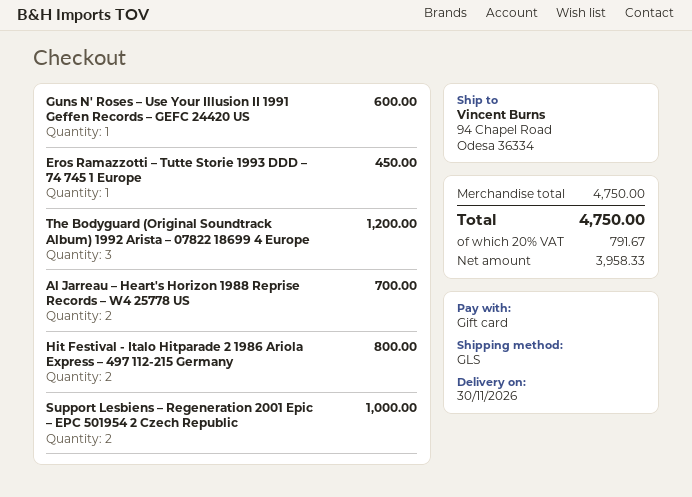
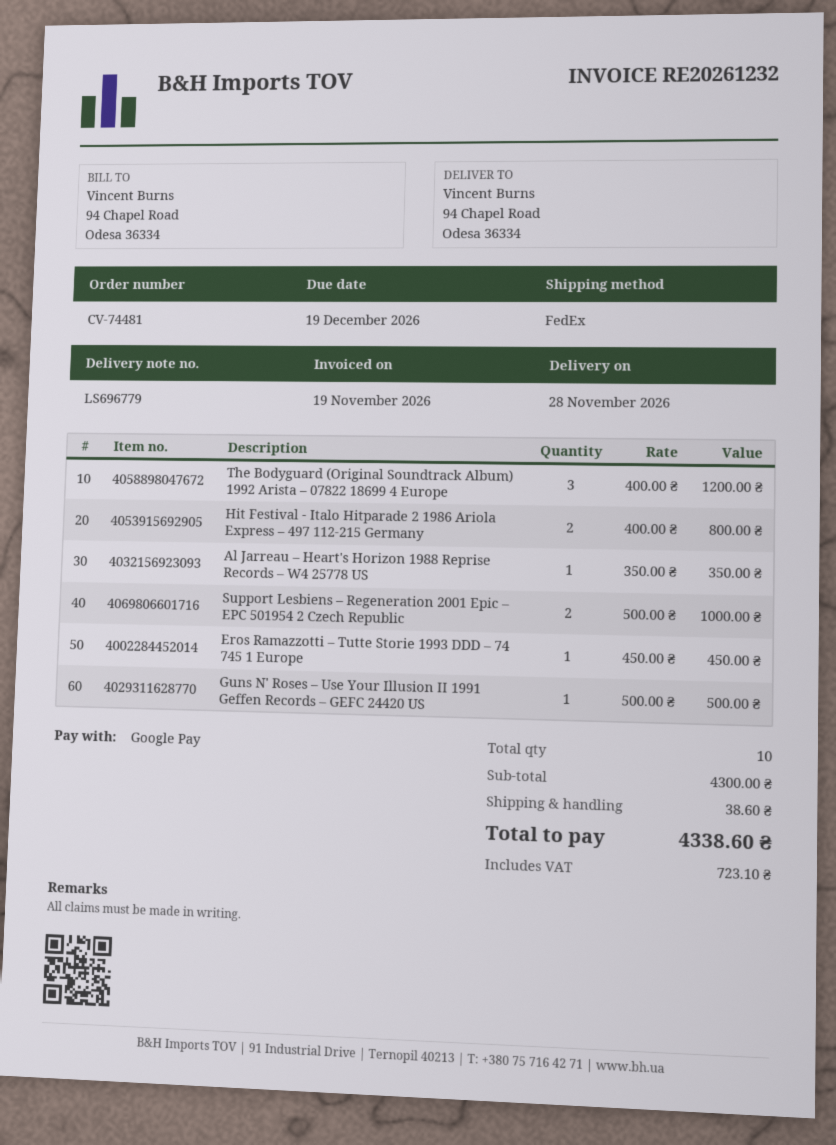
delivery date: 2026-11-30 -> 2026-11-28
payment method: gift card -> Google Pay
shipping method: GLS -> FedEx
Guns N' Roses – Use Your Illusion II 1991 Geffen Records – GEFC 24420 US: 1 for 600.00 -> 1 for 500.00
Al Jarreau – Heart's Horizon 1988 Reprise Records – W4 25778 US: 2 for 700.00 -> 1 for 350.00
subtotal: 4750.00 -> 4300.00
shipping: none -> 38.60
tax: 791.67 -> 723.10
total: 4750.00 -> 4338.60

